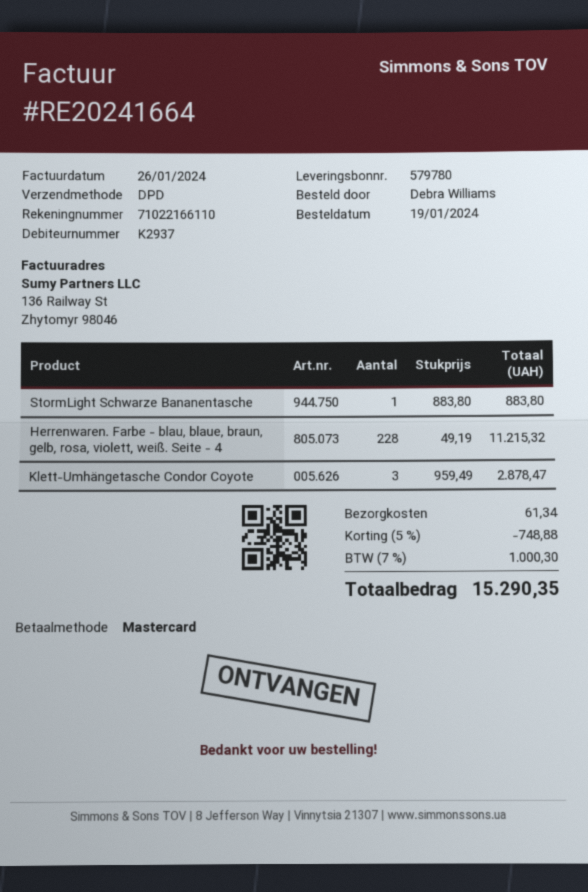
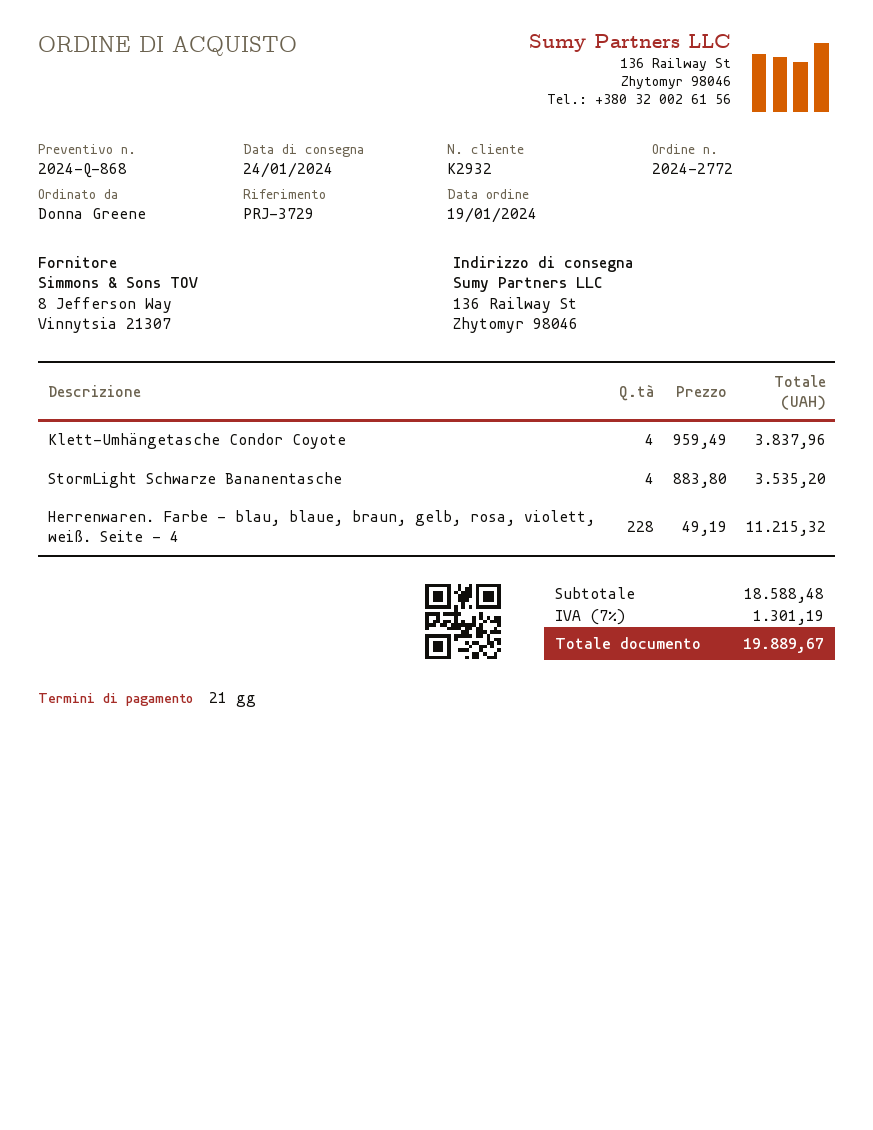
customer number: K2937 -> K2932
ordered by: Debra Williams -> Donna Greene
StormLight Schwarze Bananentasche: 1 x 883.80 = 883.80 -> 4 x 883.80 = 3535.20
Klett-Umhängetasche Condor Coyote: 3 x 959.49 = 2878.47 -> 4 x 959.49 = 3837.96
discount: 5% = 748.88 -> none
shipping: 61.34 -> none
tax: 7% = 1000.30 -> 7% = 1301.19
total: 15290.35 -> 19889.67

